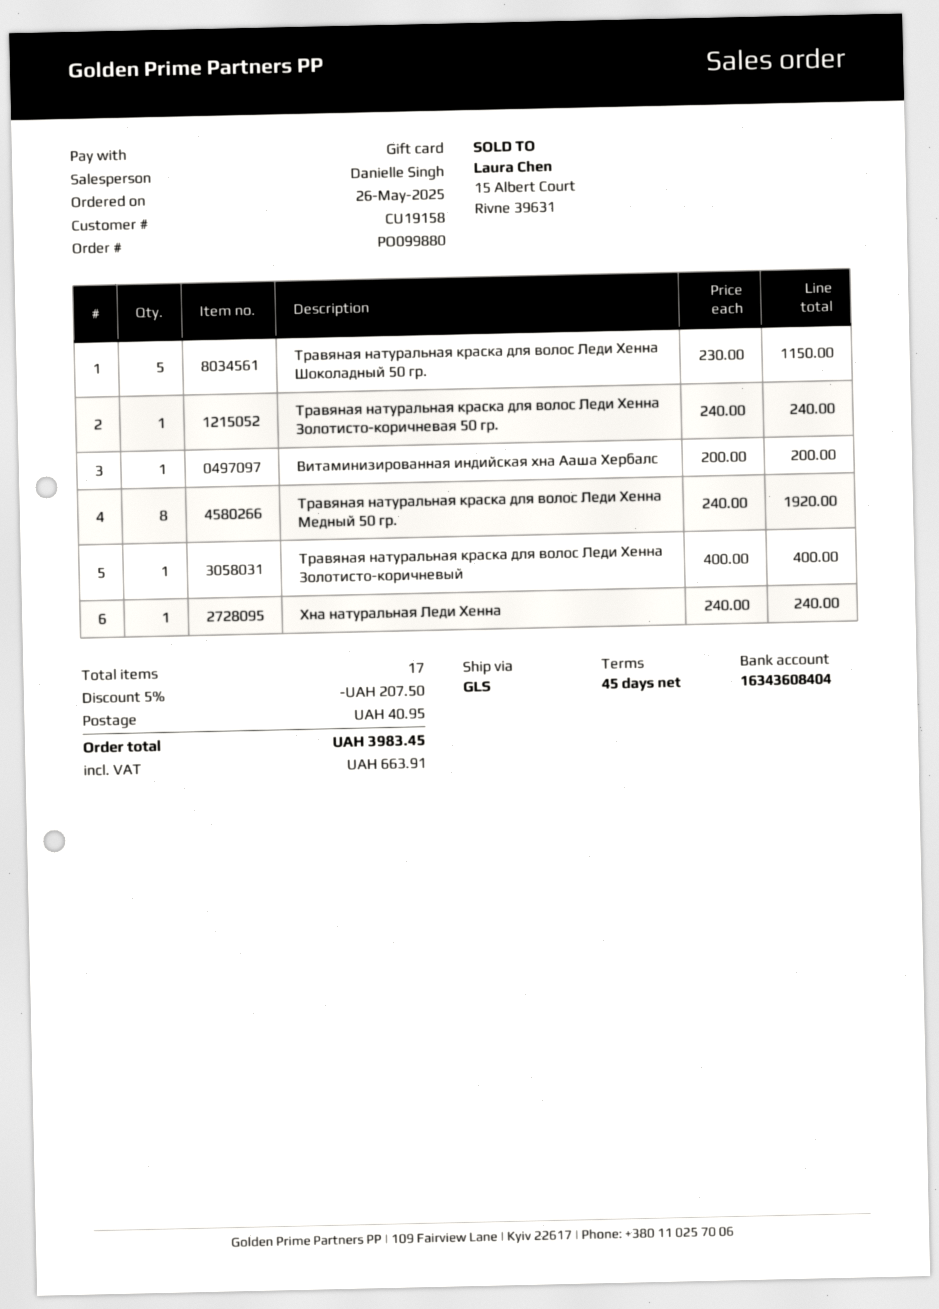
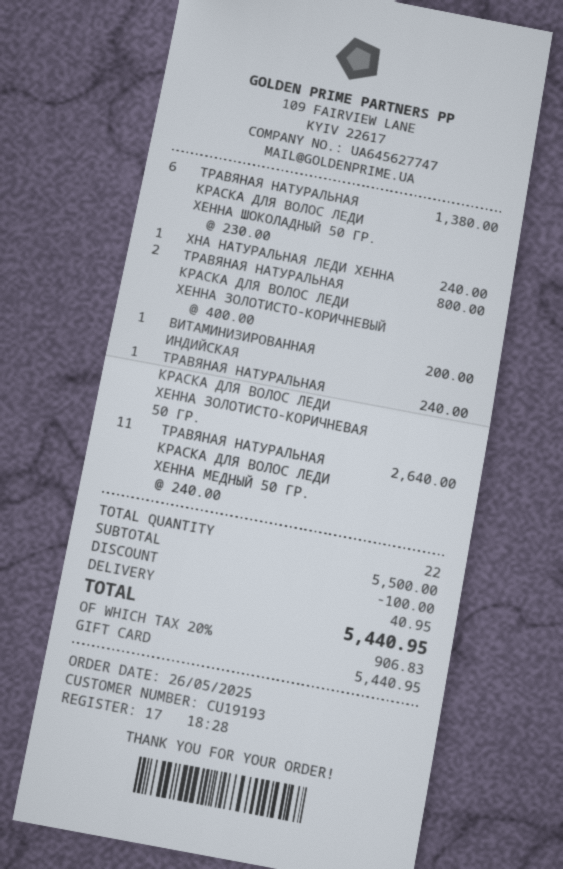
customer number: CU19158 -> CU19193
Травяная натуральная краска для волос Леди Хенна Шоколадный 50 гр.: 5 x 230.00 = 1150.00 -> 6 x 230.00 = 1380.00
Травяная натуральная краска для волос Леди Хенна Медный 50 гр.: 8 x 240.00 = 1920.00 -> 11 x 240.00 = 2640.00
Травяная натуральная краска для волос Леди Хенна Золотисто-коричневый: 1 x 400.00 = 400.00 -> 2 x 400.00 = 800.00
total quantity: 17 -> 22
discount: 207.50 -> 100.00
tax: 663.91 -> 906.83
total: 3983.45 -> 5440.95

